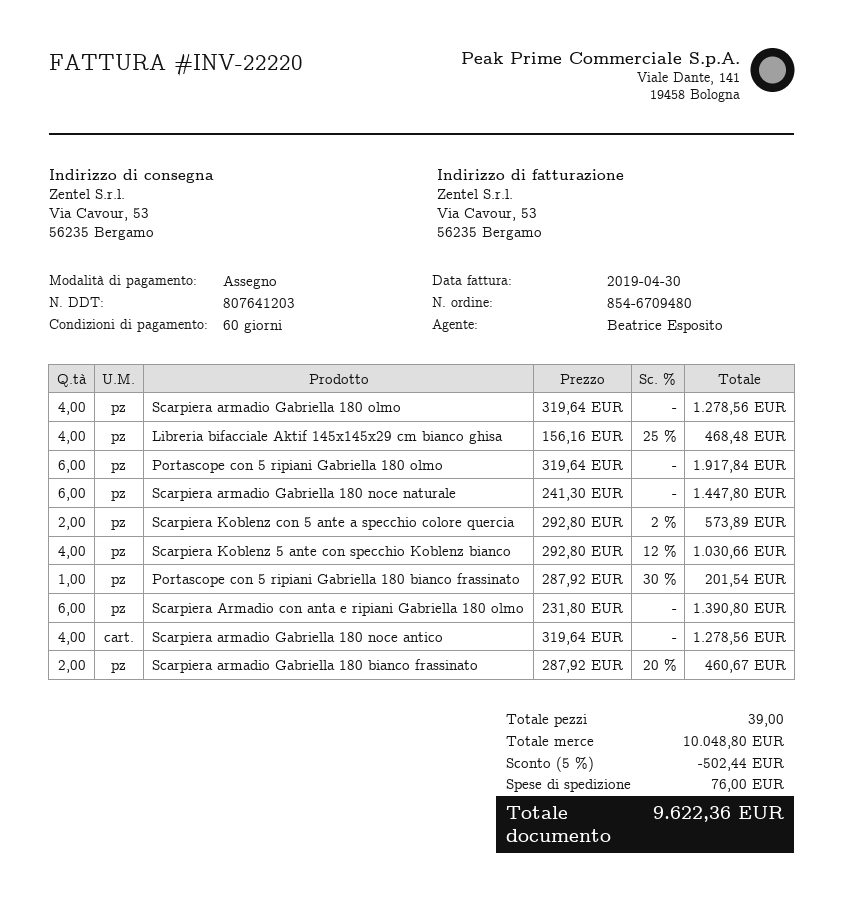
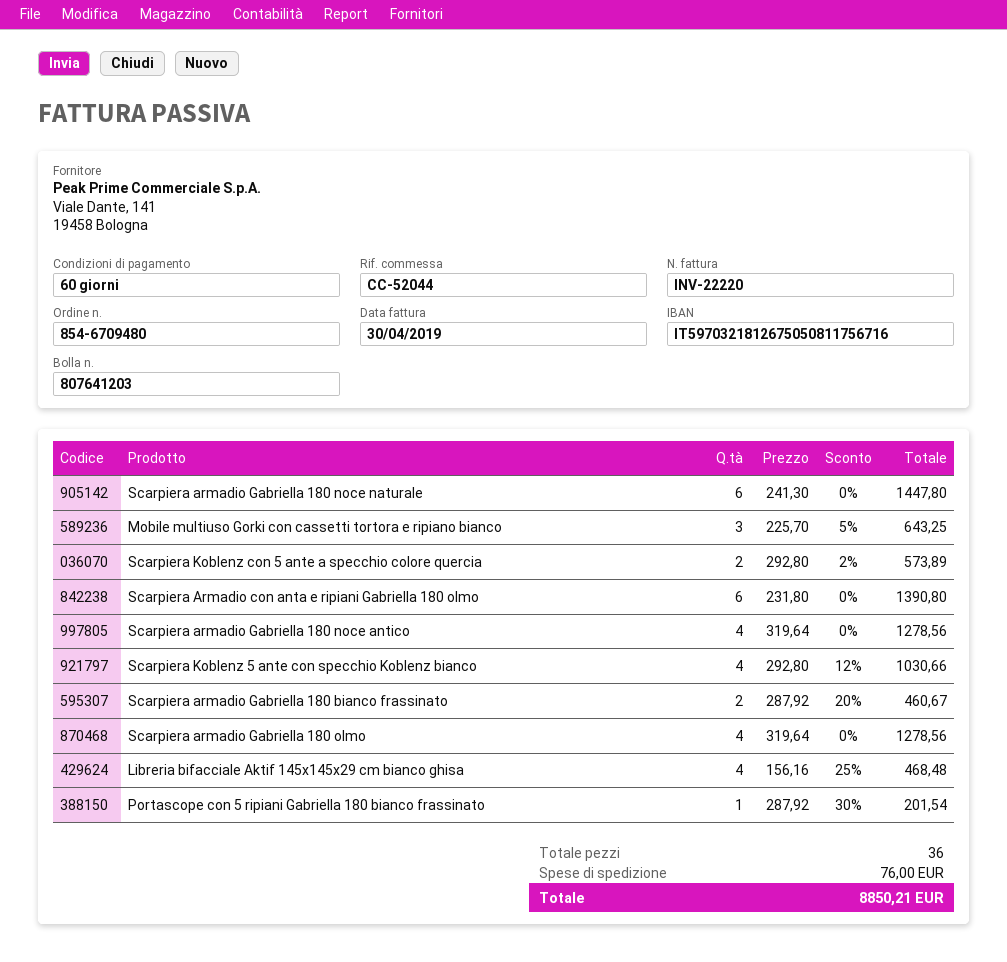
Portascope con 5 ripiani Gabriella 180 olmo: 6 x 319.64 = 1917.84 -> none
Mobile multiuso Gorki con cassetti tortora e ripiano bianco: none -> 3 x 225.70 - 5% = 643.25
total quantity: 39 -> 36
discount: 5% = 502.44 -> none
total: 9622.36 -> 8850.21

